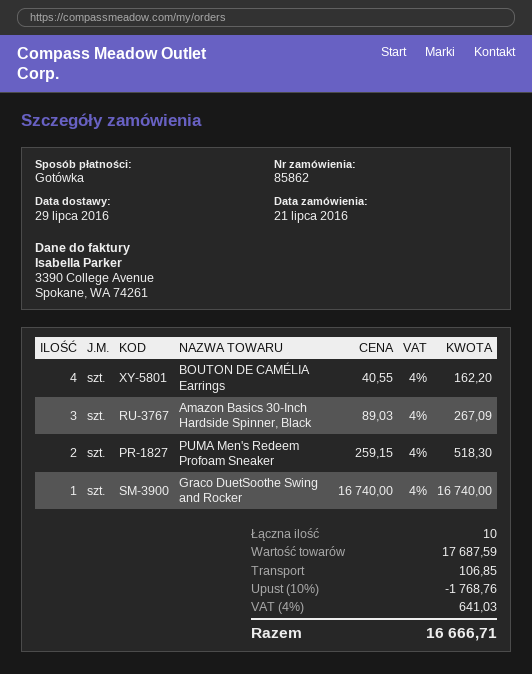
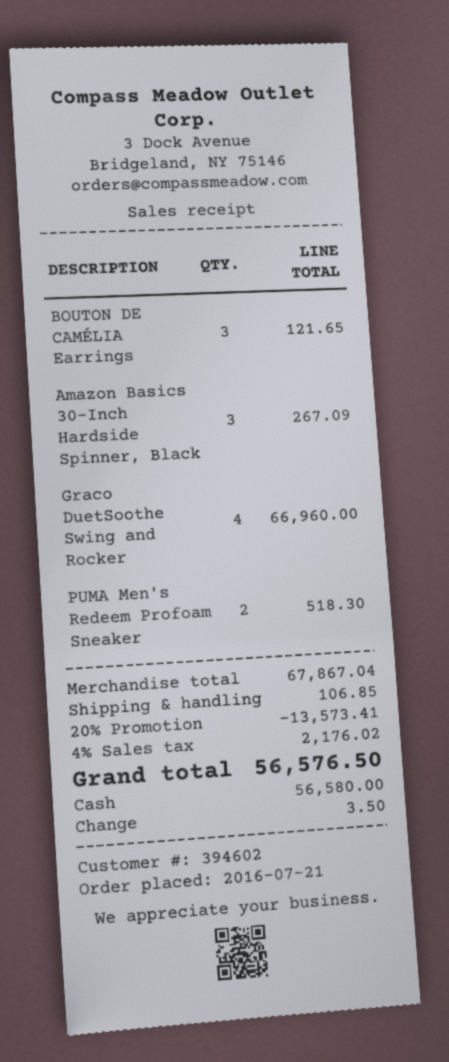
BOUTON DE CAMÉLIA Earrings: 4 for 162.20 -> 3 for 121.65
Graco DuetSoothe Swing and Rocker: 1 for 16740.00 -> 4 for 66960.00
subtotal: 17687.59 -> 67867.04
discount: 10% = 1768.76 -> 20% = 13573.41
tax: 4% = 641.03 -> 4% = 2176.02
total: 16666.71 -> 56576.50

